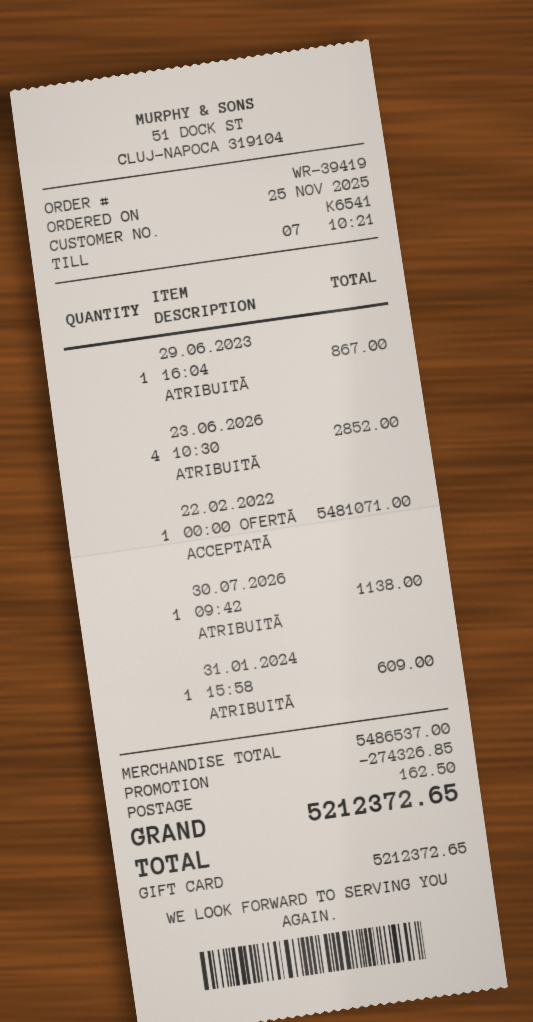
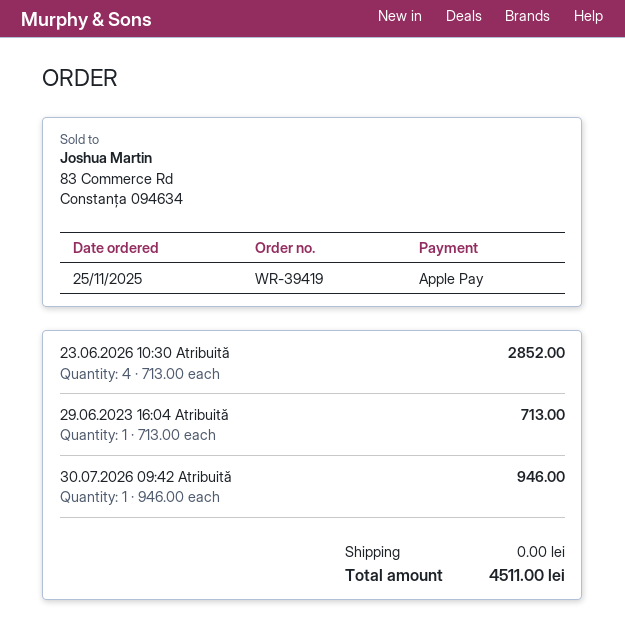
payment method: gift card -> Apple Pay
29.06.2023 16:04 ATRIBUITĂ: 1 for 867.00 -> 1 for 713.00
22.02.2022 00:00 OFERTĂ ACCEPTATĂ: 1 for 5481071.00 -> none
30.07.2026 09:42 ATRIBUITĂ: 1 for 1138.00 -> 1 for 946.00
31.01.2024 15:58 ATRIBUITĂ: 1 for 609.00 -> none
discount: 274326.85 -> none
shipping: 162.50 -> 0.00
total: 5212372.65 -> 4511.00

